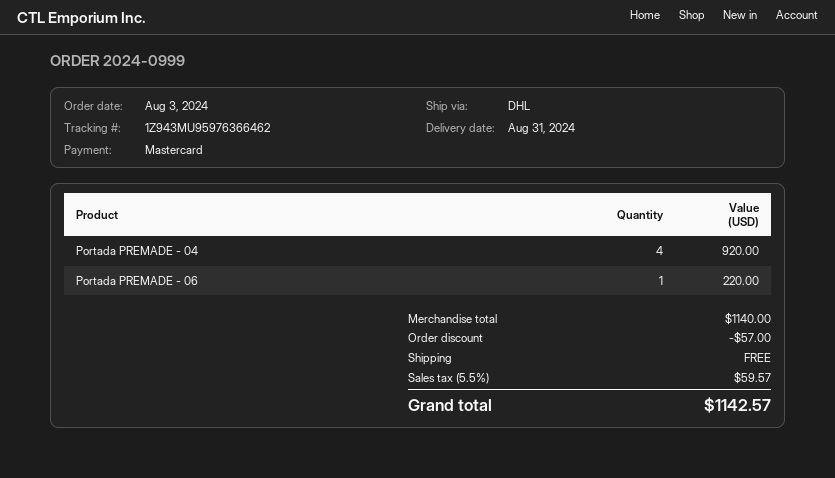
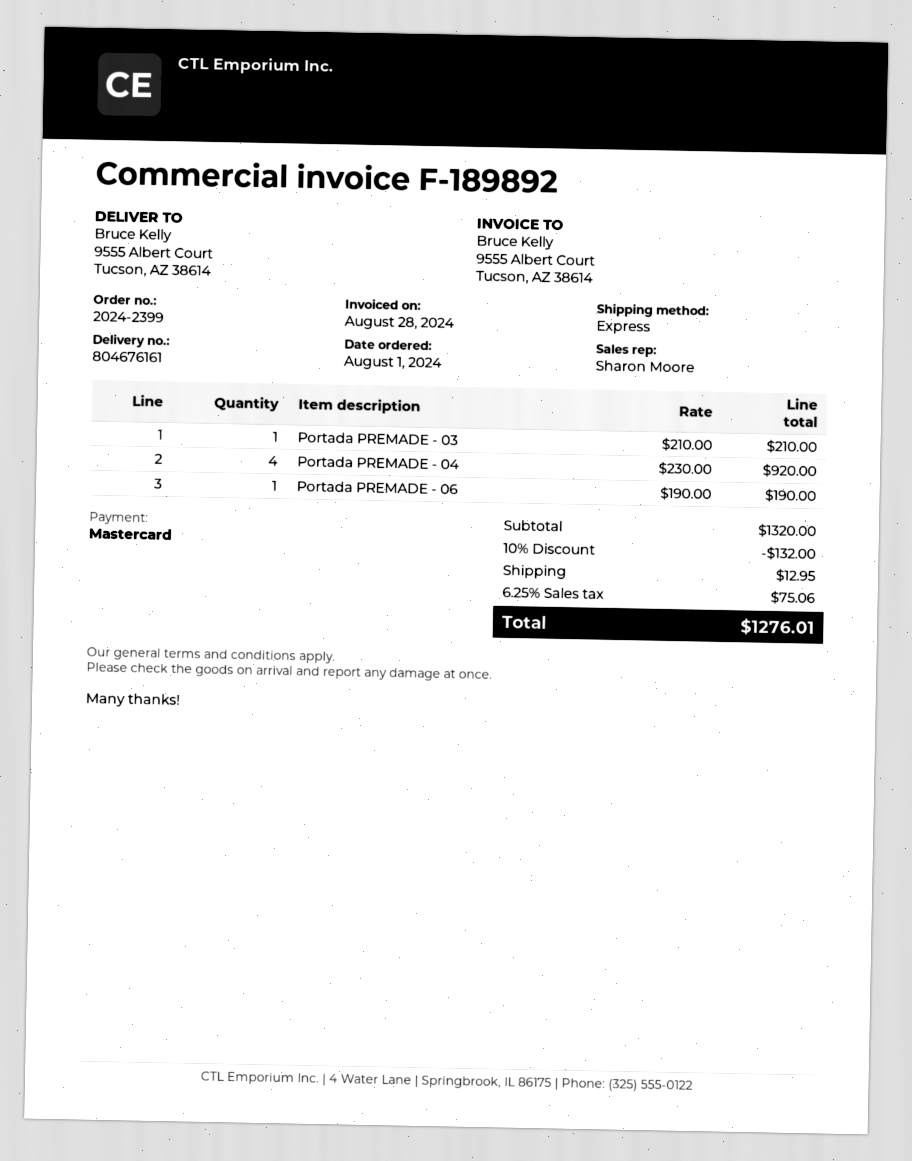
order number: 2024-0999 -> 2024-2399
order date: 2024-08-03 -> 2024-08-01
shipping method: DHL -> express
Portada PREMADE - 06: 1 for 220.00 -> 1 for 190.00
Portada PREMADE - 03: none -> 1 for 210.00
subtotal: 1140.00 -> 1320.00
discount: 57.00 -> 132.00
shipping: 0.00 -> 12.95
tax: 5.5% = 59.57 -> 6.25% = 75.06
total: 1142.57 -> 1276.01

